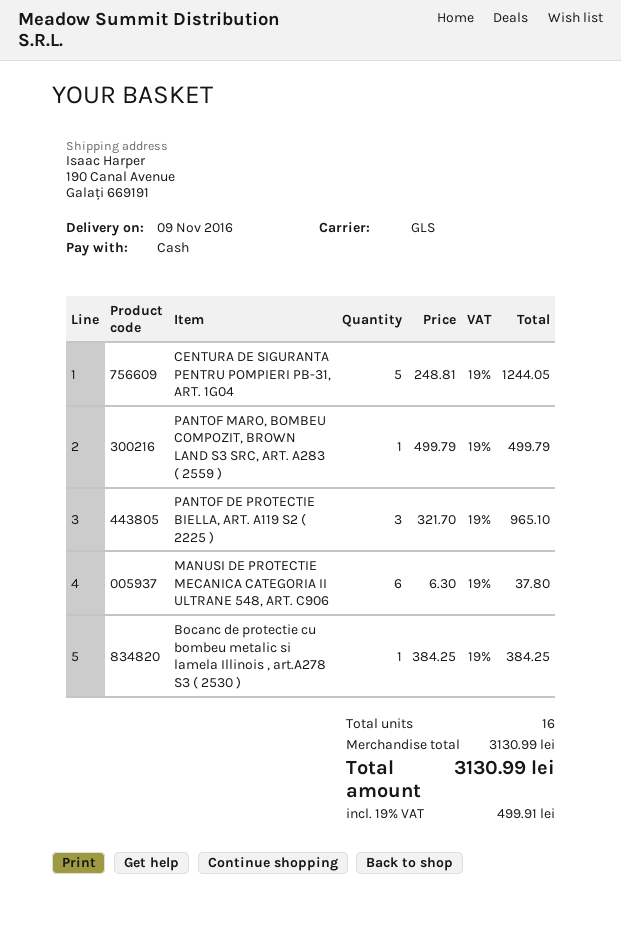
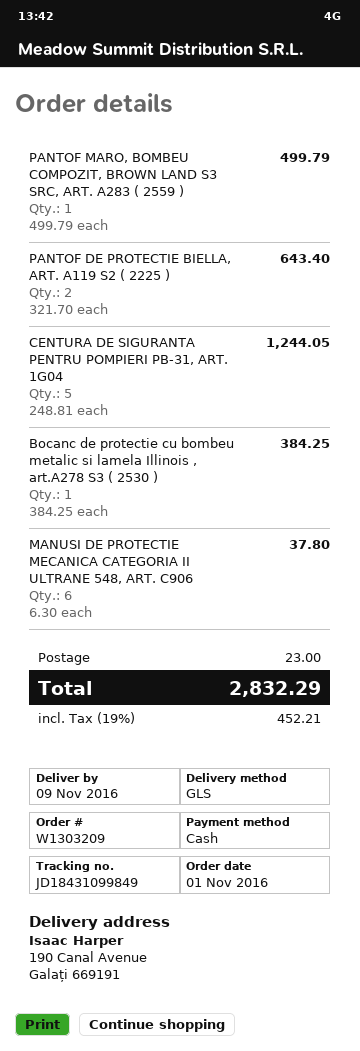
PANTOF DE PROTECTIE BIELLA, ART. A119 S2 ( 2225 ): 3 x 321.70 = 965.10 -> 2 x 321.70 = 643.40
shipping: none -> 23.00
tax: 19% = 499.91 -> 19% = 452.21
total: 3130.99 -> 2832.29

